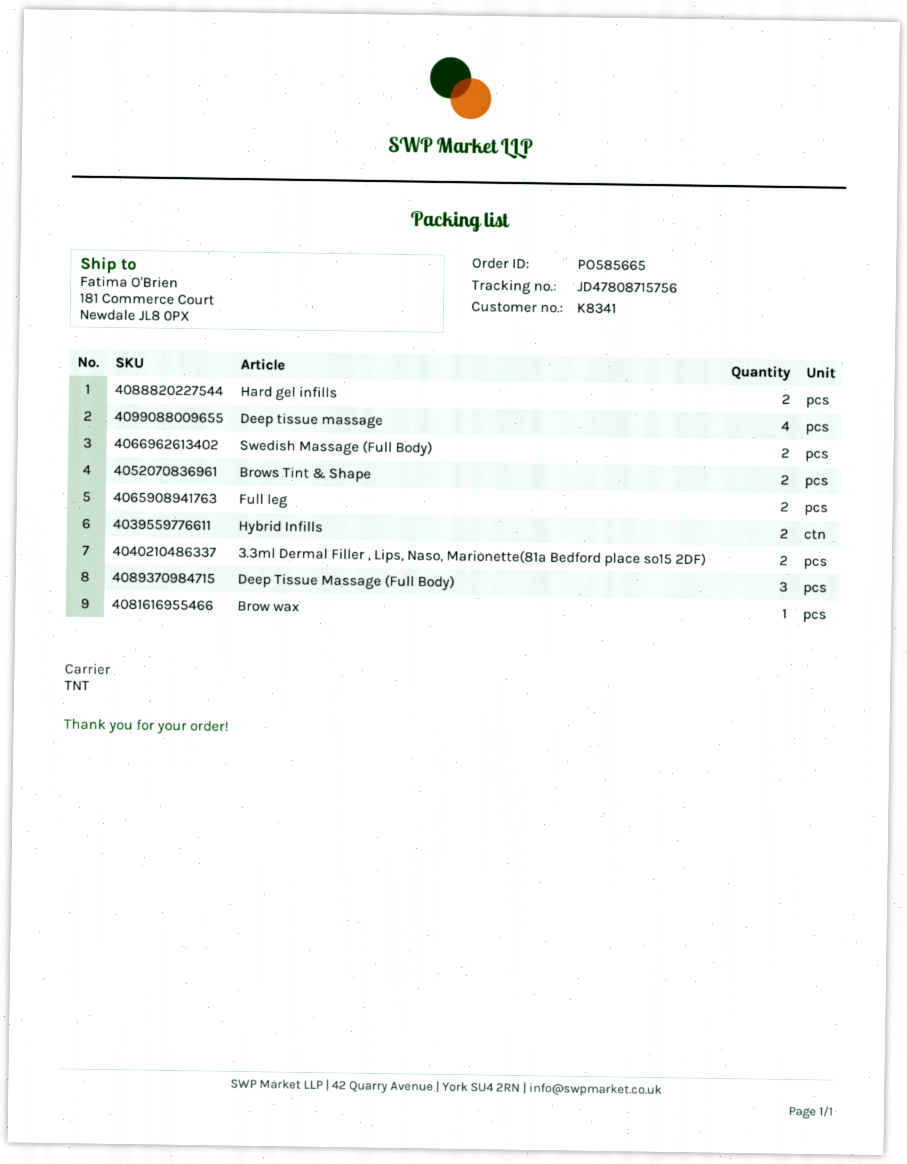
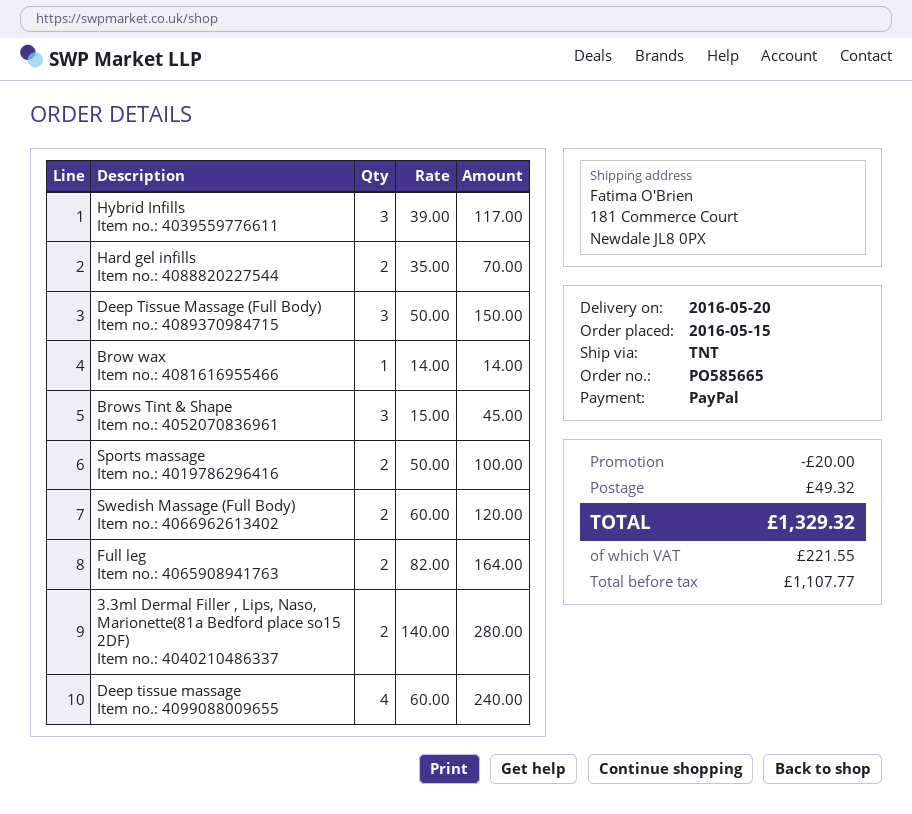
Brows Tint & Shape: 2 -> 3
Hybrid Infills: 2 -> 3
Sports massage: none -> 2

